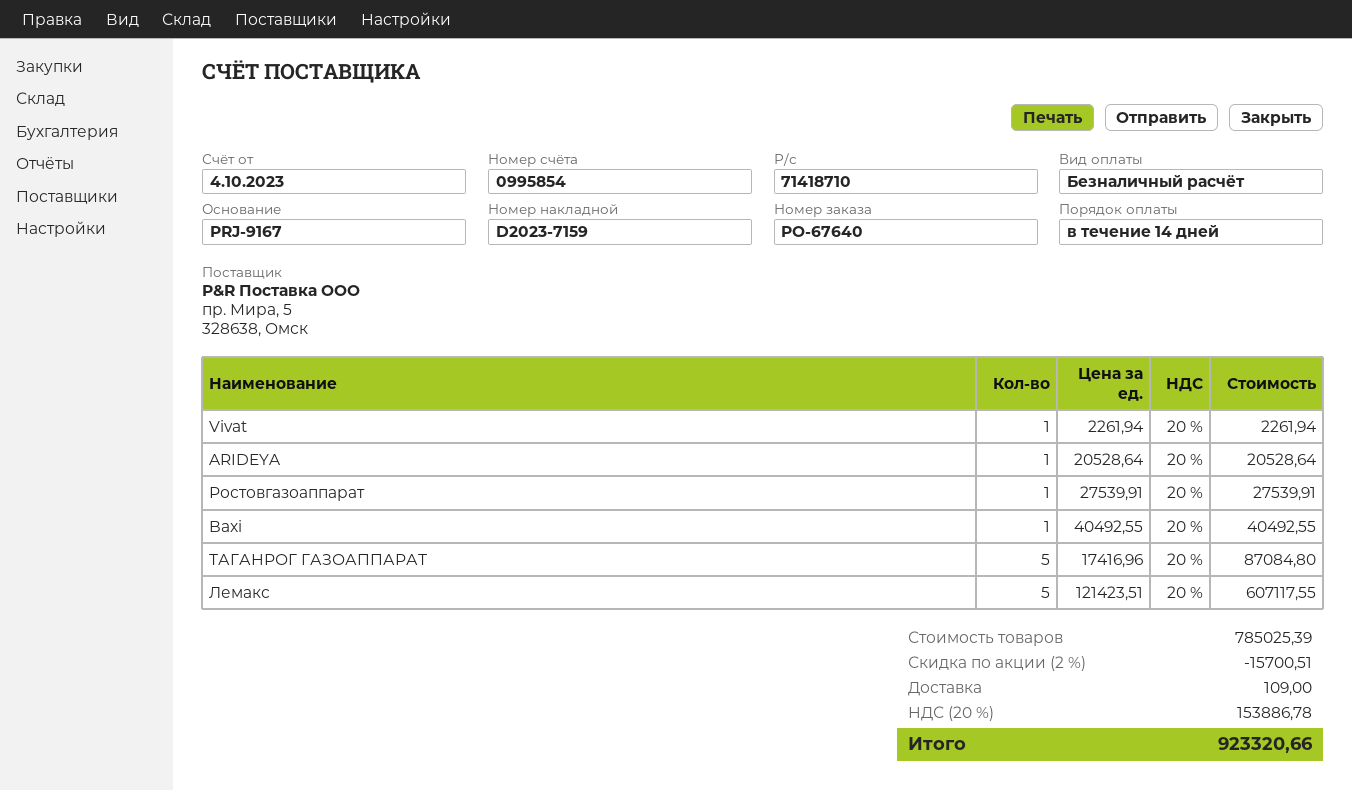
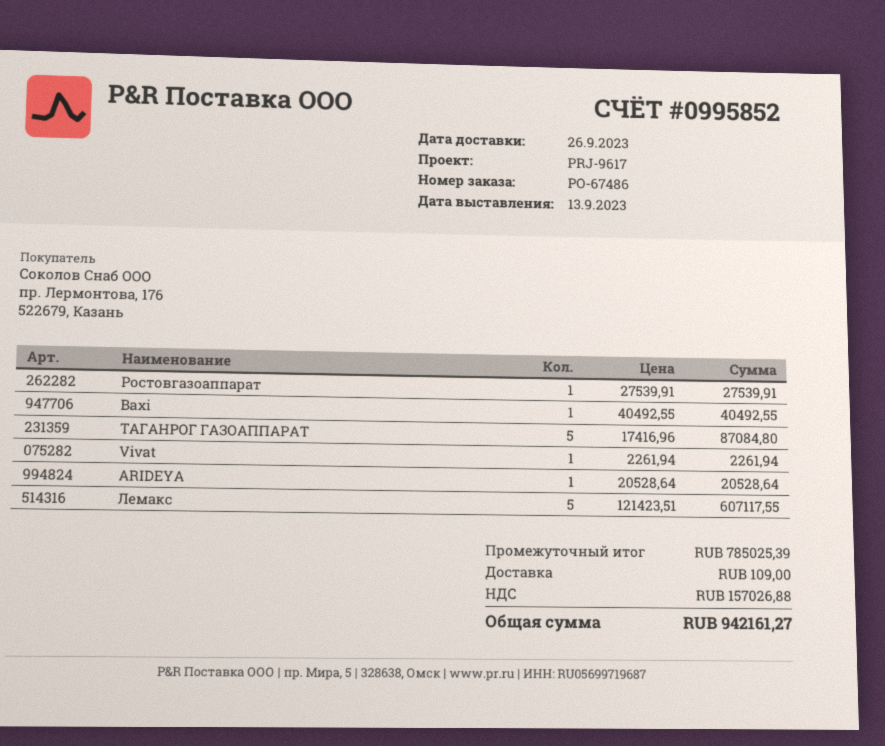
order number: PO-67640 -> PO-67486
invoice number: 0995854 -> 0995852
invoice date: 2023-10-04 -> 2023-09-13
reference: PRJ-9167 -> PRJ-9617
discount: 2% = 15700.51 -> none
tax: 153886.78 -> 157026.88
total: 923320.66 -> 942161.27

